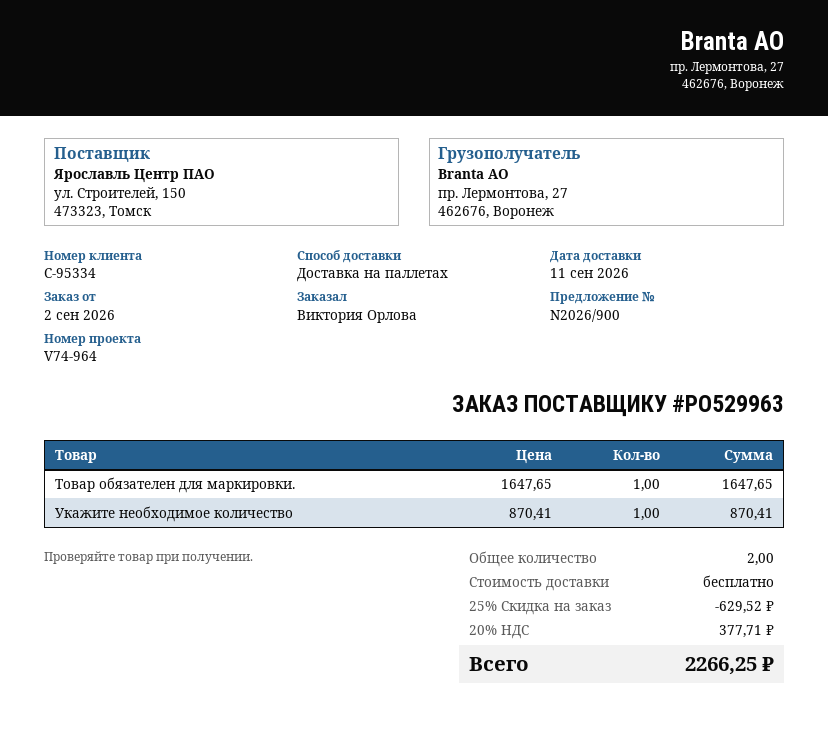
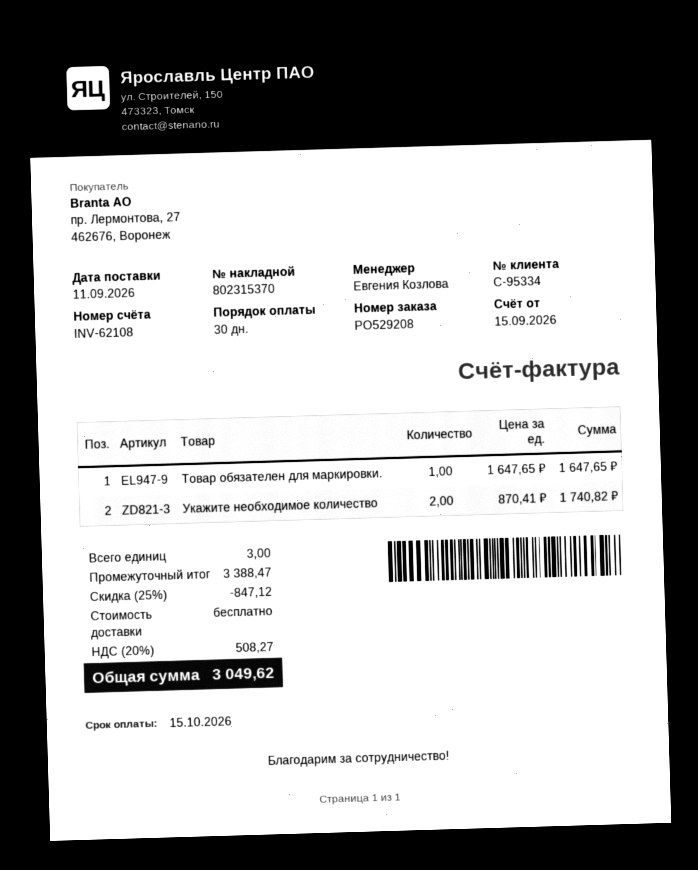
order number: PO529963 -> PO529208
Укажите необходимое количество: 1 x 870.41 = 870.41 -> 2 x 870.41 = 1740.82
total quantity: 2 -> 3
discount: 25% = 629.52 -> 25% = 847.12
tax: 20% = 377.71 -> 20% = 508.27
total: 2266.25 -> 3049.62

